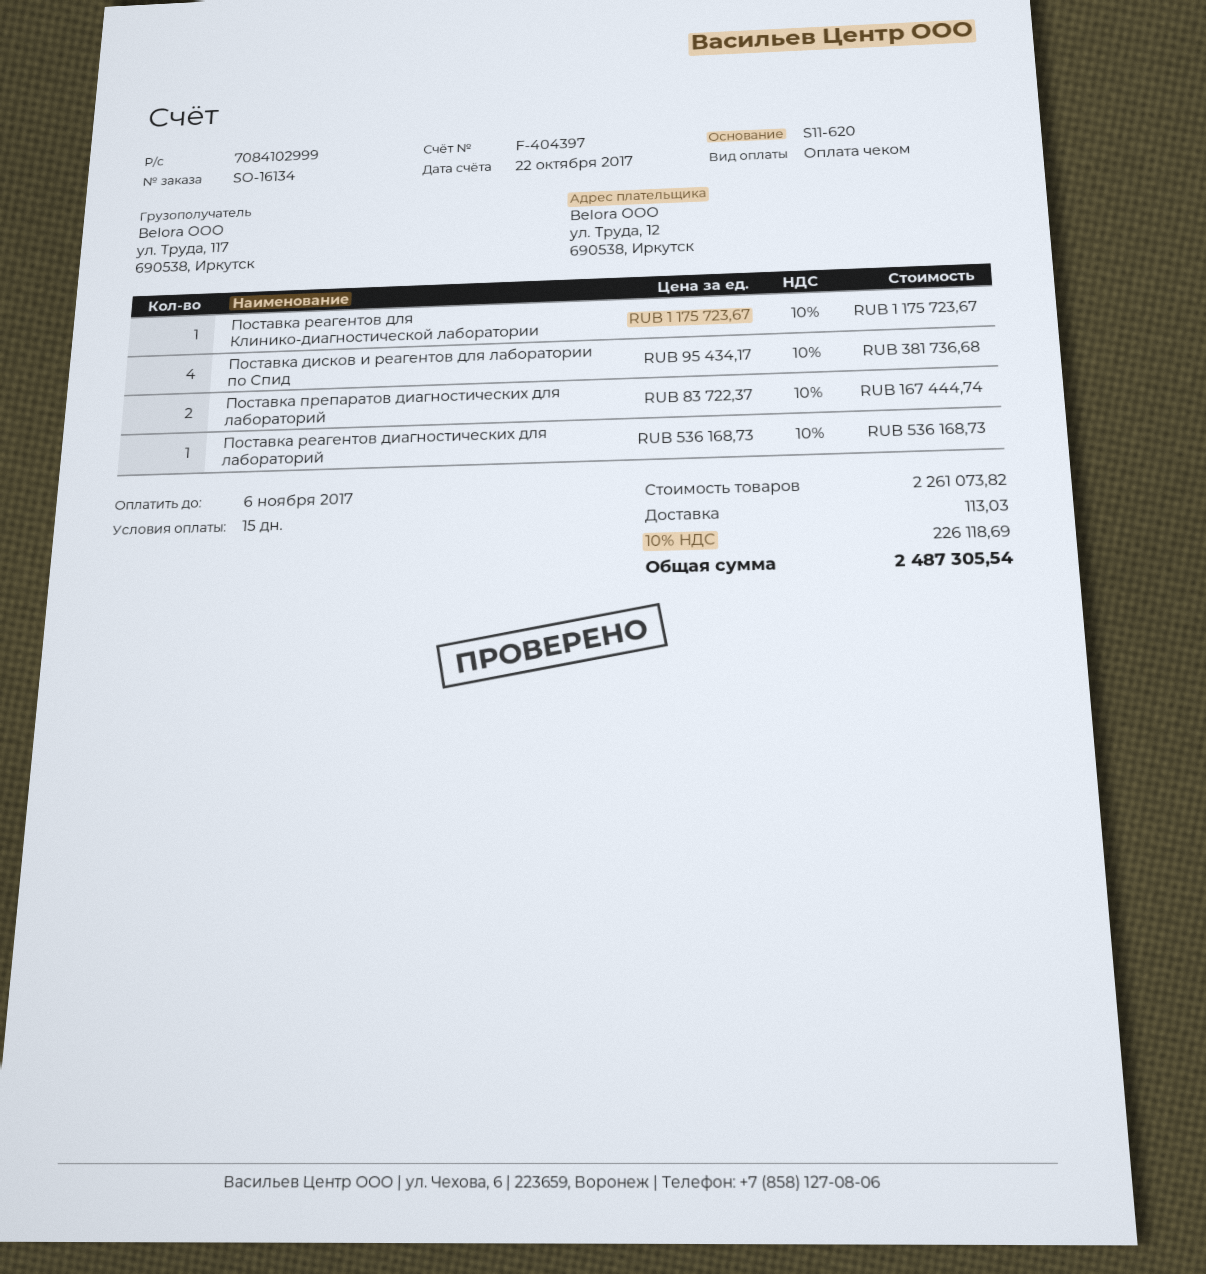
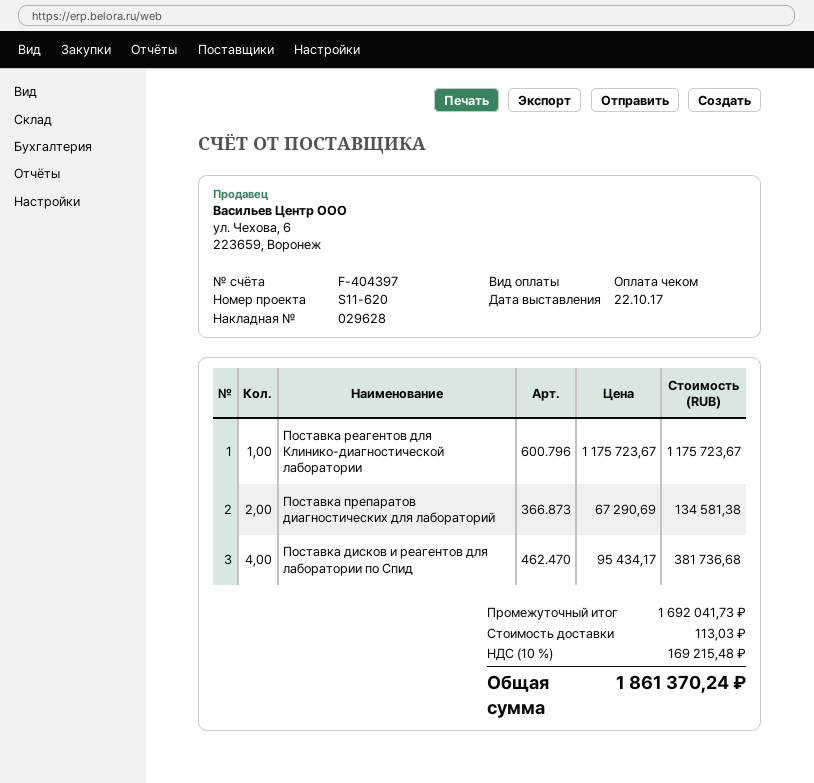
Поставка препаратов диагностических для лабораторий: 2 x 83722.37 = 167444.74 -> 2 x 67290.69 = 134581.38
Поставка реагентов диагностических для лабораторий: 1 x 536168.73 = 536168.73 -> none
subtotal: 2261073.82 -> 1692041.73
tax: 10% = 226118.69 -> 10% = 169215.48
total: 2487305.54 -> 1861370.24

